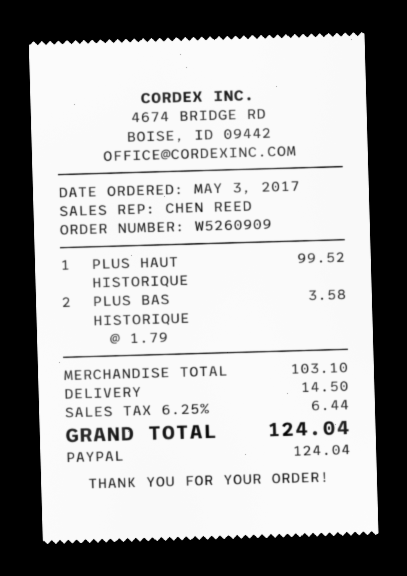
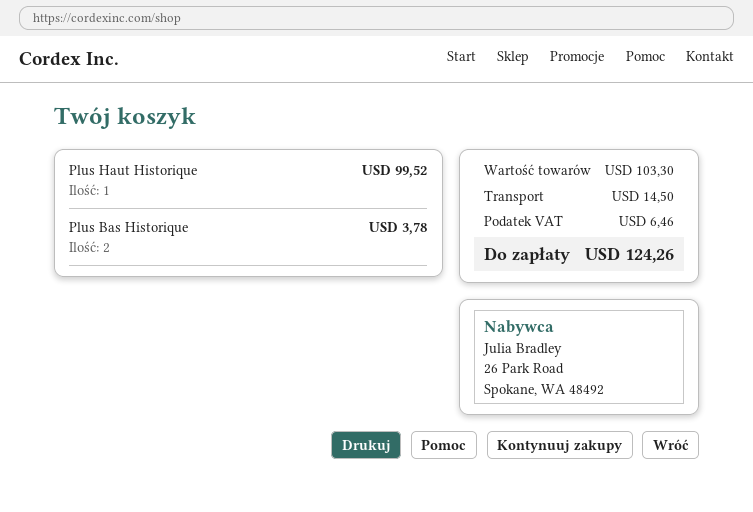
PLUS BAS HISTORIQUE: 2 for 3.58 -> 2 for 3.78
subtotal: 103.10 -> 103.30
tax: 6.44 -> 6.46
total: 124.04 -> 124.26

